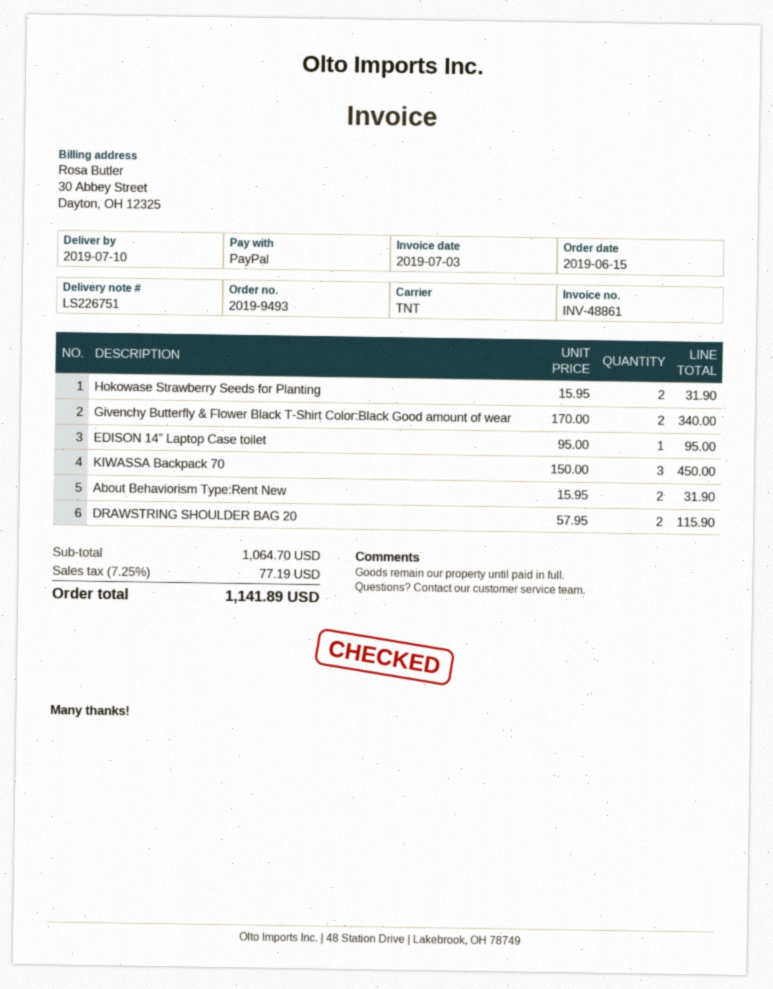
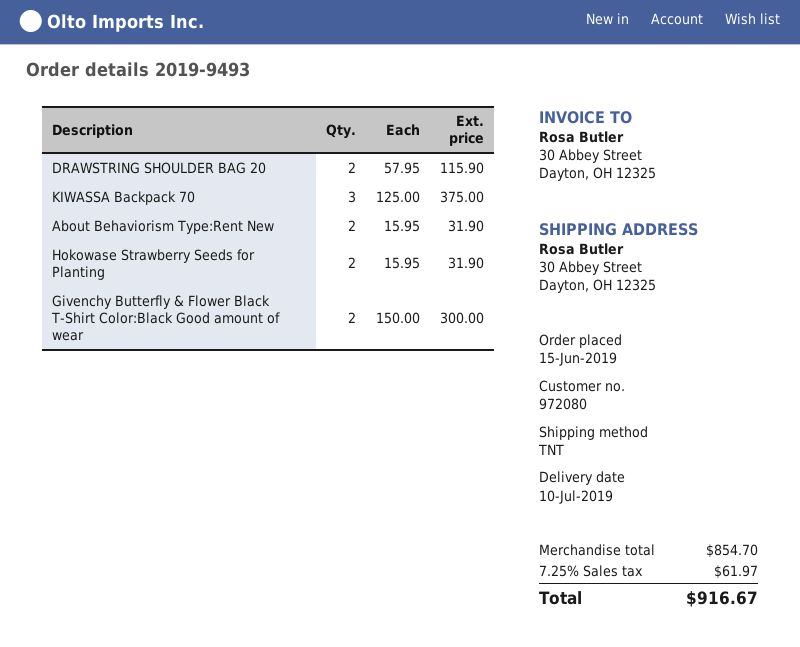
Givenchy Butterfly & Flower Black T-Shirt Color:Black Good amount of wear: 2 x 170.00 = 340.00 -> 2 x 150.00 = 300.00
EDISON 14” Laptop Case toilet: 1 x 95.00 = 95.00 -> none
KIWASSA Backpack 70: 3 x 150.00 = 450.00 -> 3 x 125.00 = 375.00
subtotal: 1064.70 -> 854.70
tax: 7.25% = 77.19 -> 7.25% = 61.97
total: 1141.89 -> 916.67

